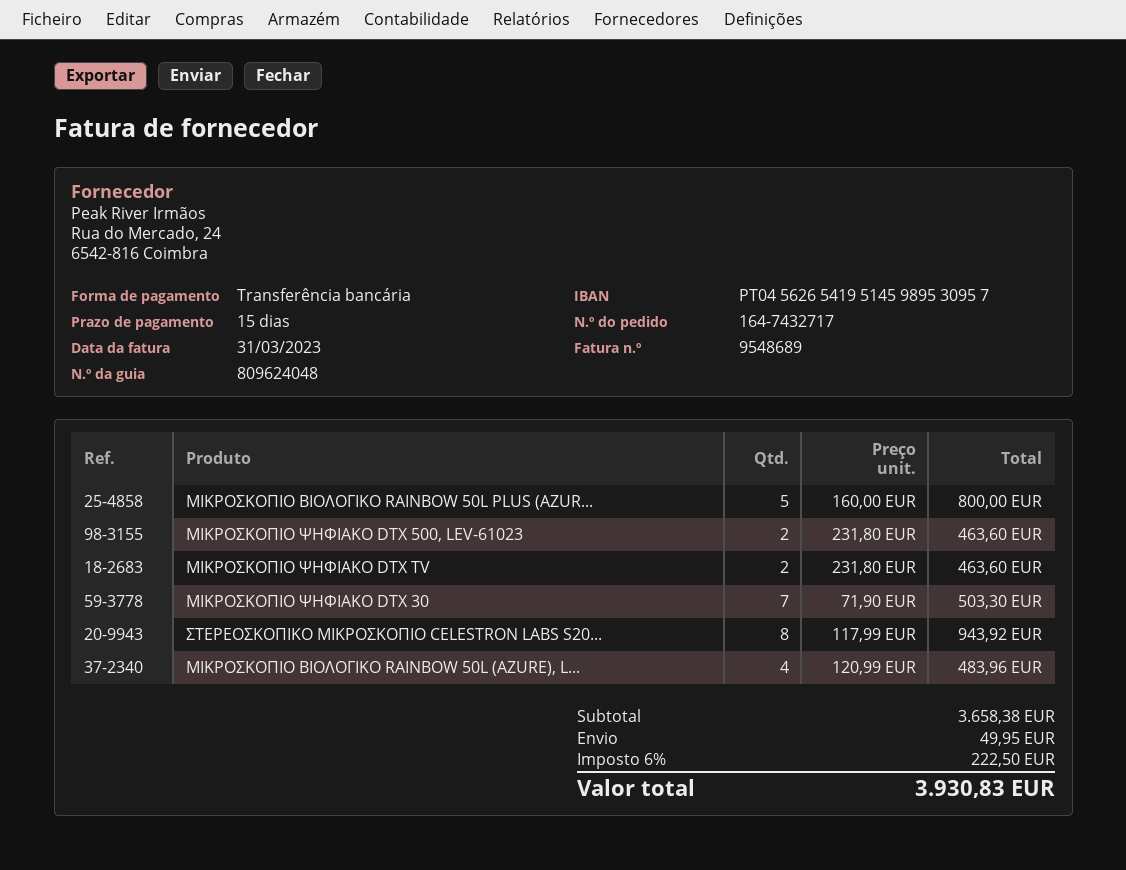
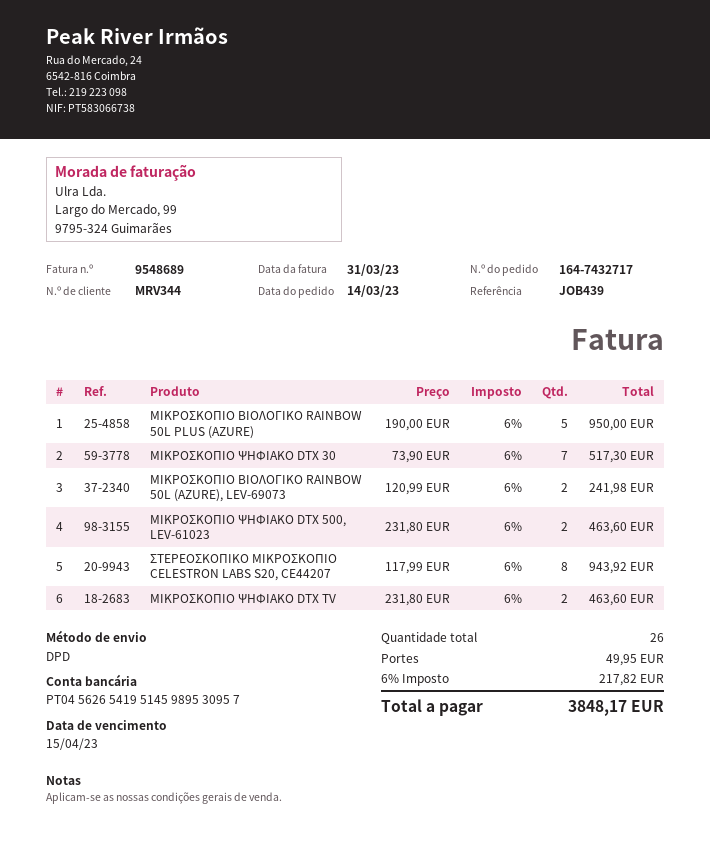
ΜΙΚΡΟΣΚΟΠΙΟ ΒΙΟΛΟΓΙΚΟ RAINBOW 50L PLUS (AZUR...: 5 x 160.00 = 800.00 -> 5 x 190.00 = 950.00
ΜΙΚΡΟΣΚΟΠΙΟ ΨΗΦΙΑΚΟ DTX 30: 7 x 71.90 = 503.30 -> 7 x 73.90 = 517.30
ΜΙΚΡΟΣΚΟΠΙΟ ΒΙΟΛΟΓΙΚΟ RAINBOW 50L (AZURE), L...: 4 x 120.99 = 483.96 -> 2 x 120.99 = 241.98
tax: 6% = 222.50 -> 6% = 217.82
total: 3930.83 -> 3848.17

